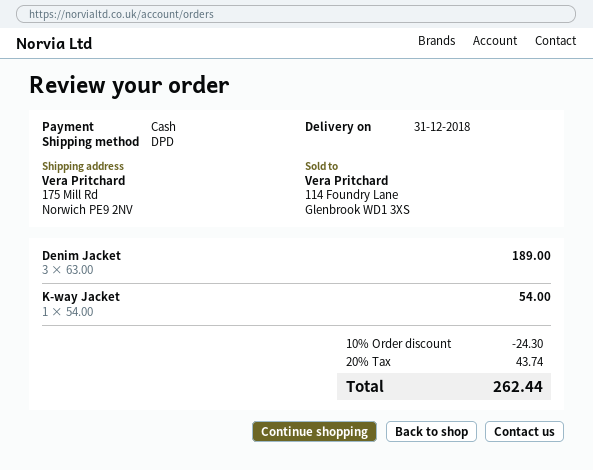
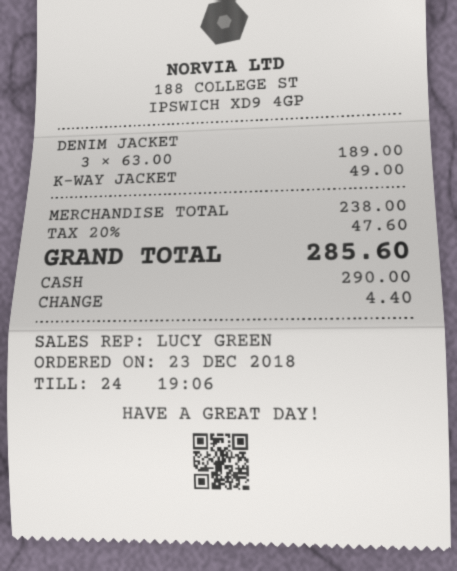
K-way Jacket: 1 x 54.00 = 54.00 -> 1 x 49.00 = 49.00
discount: 10% = 24.30 -> none
tax: 20% = 43.74 -> 20% = 47.60
total: 262.44 -> 285.60

